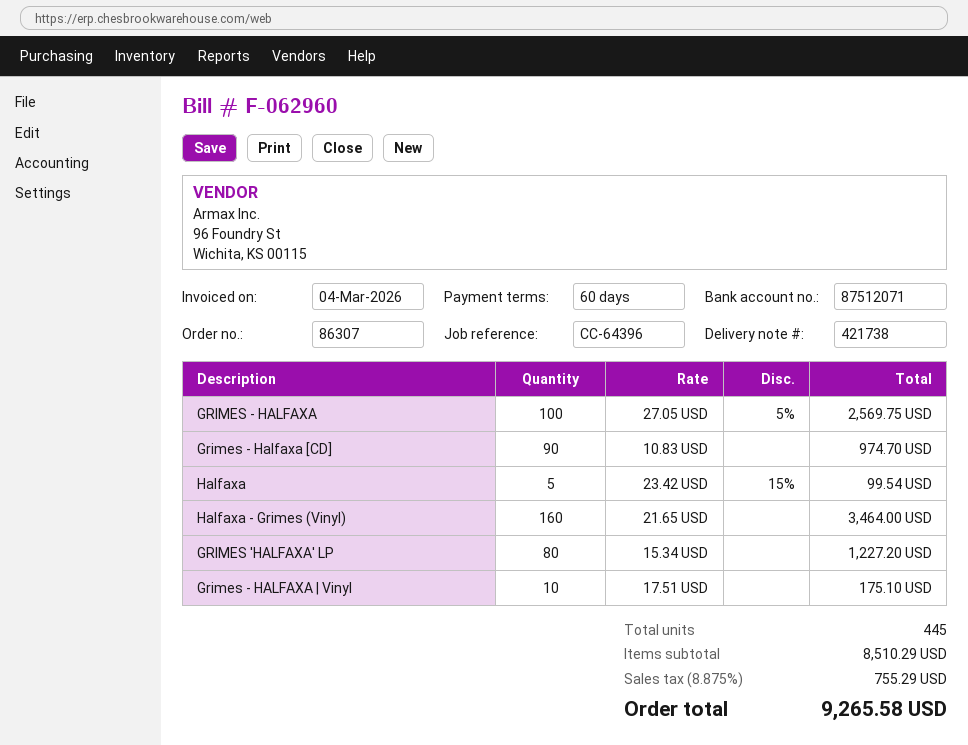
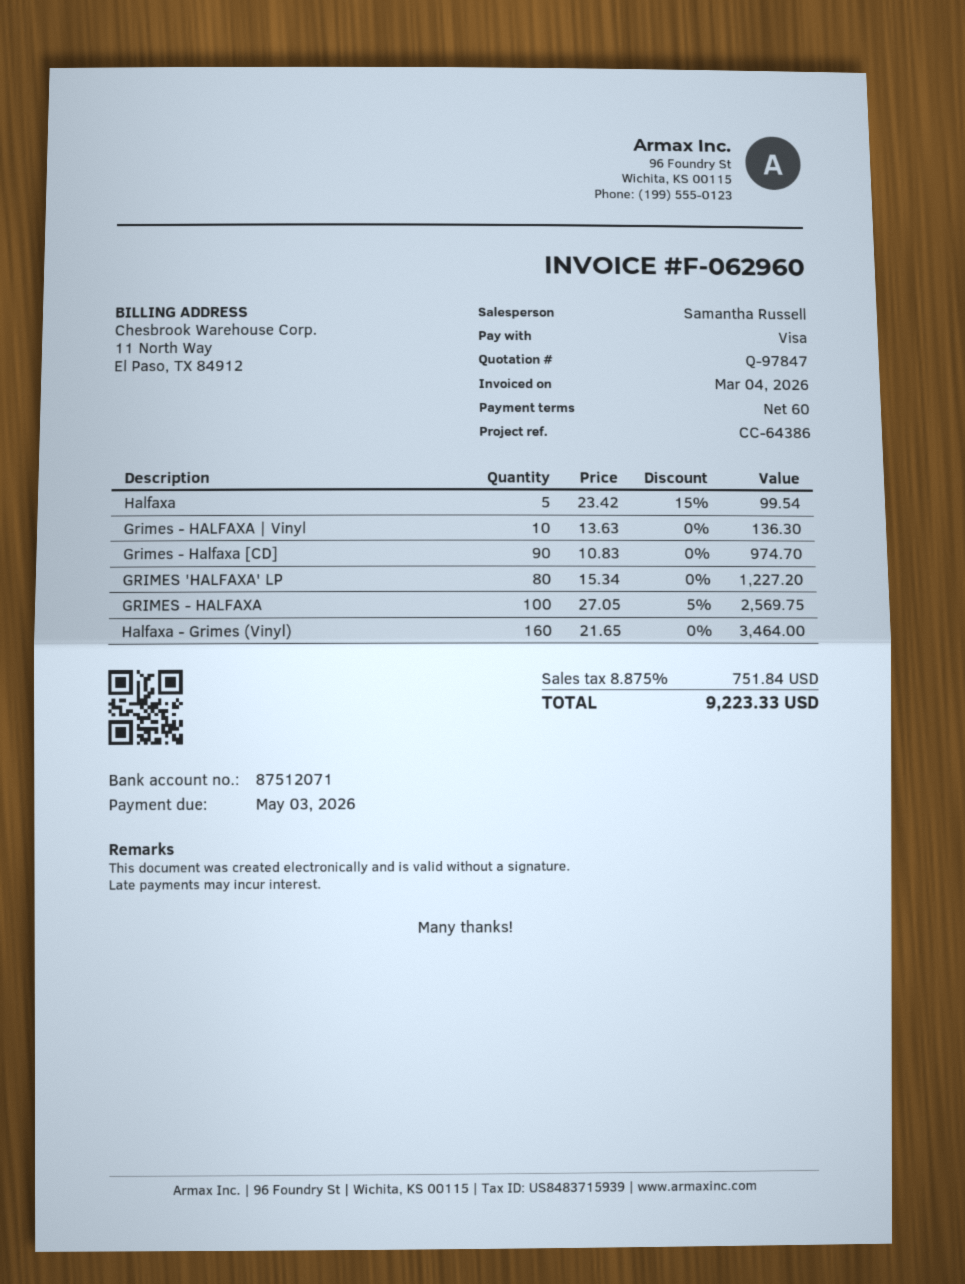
reference: CC-64396 -> CC-64386
Grimes - HALFAXA | Vinyl: 10 x 17.51 = 175.10 -> 10 x 13.63 = 136.30
tax: 8.875% = 755.29 -> 8.875% = 751.84
total: 9265.58 -> 9223.33

